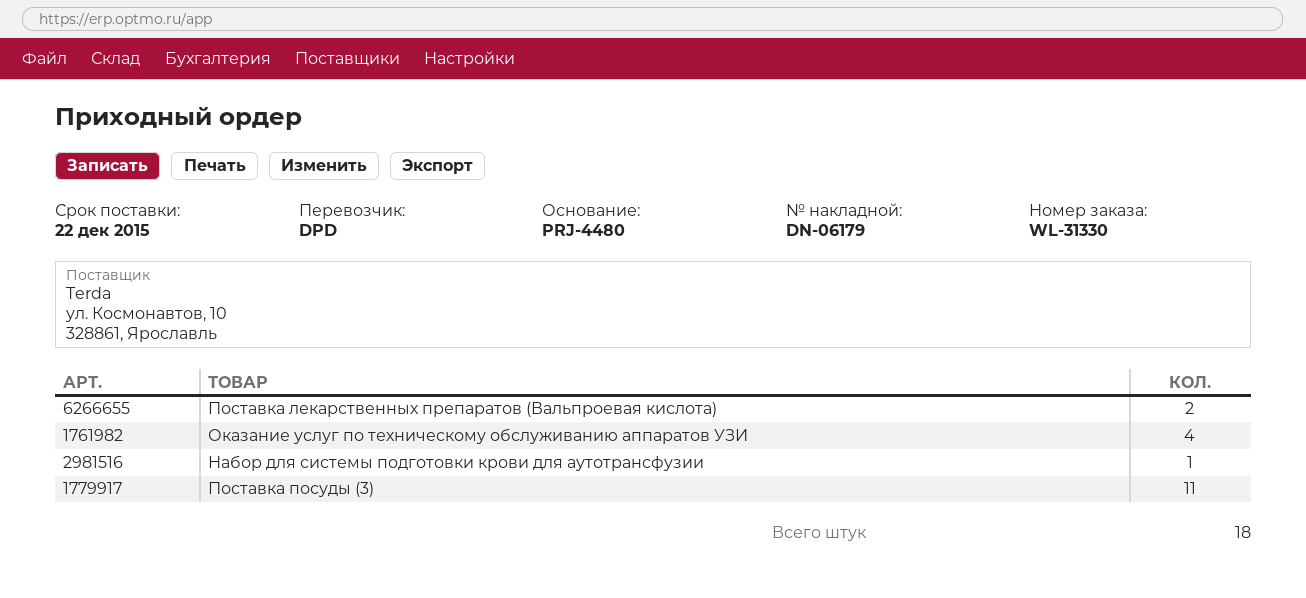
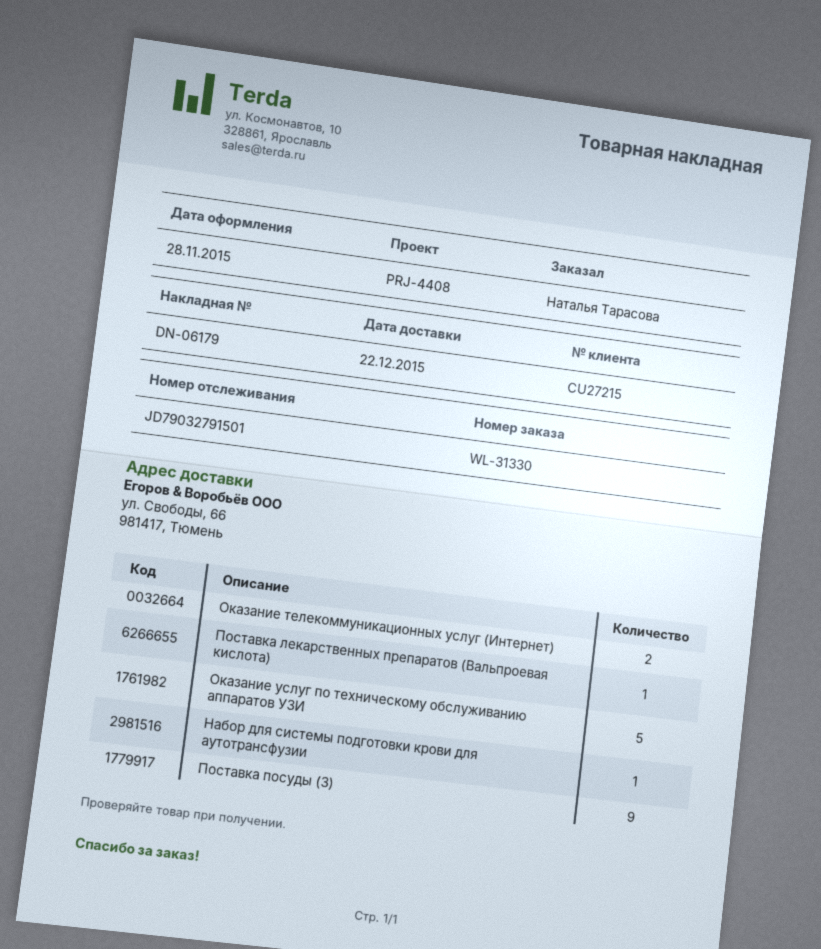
reference: PRJ-4480 -> PRJ-4408
Поставка лекарственных препаратов (Вальпроевая кислота): 2 -> 1
Оказание услуг по техническому обслуживанию аппаратов УЗИ: 4 -> 5
Поставка посуды (3): 11 -> 9
Оказание телекоммуникационных услуг (Интернет): none -> 2

